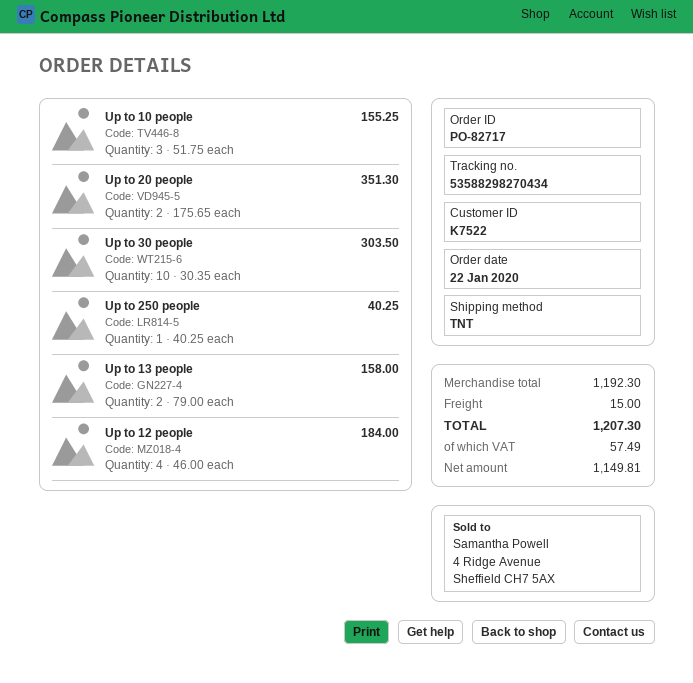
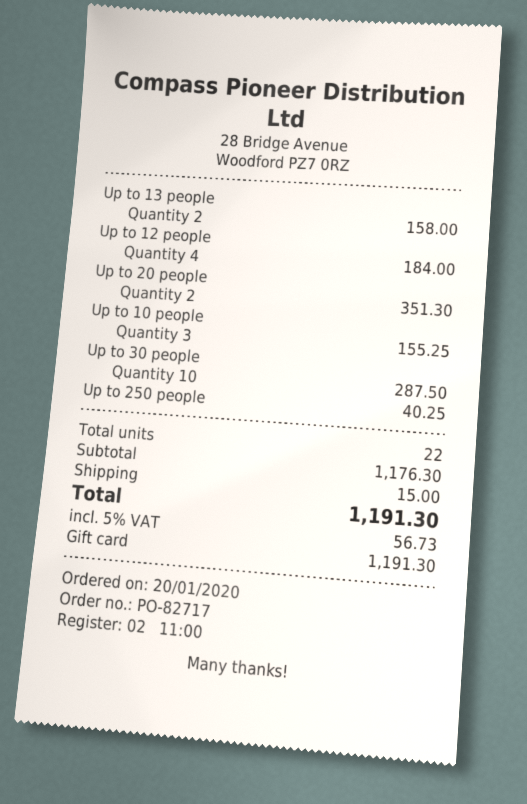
order date: 2020-01-22 -> 2020-01-20
Up to 30 people: 10 for 303.50 -> 10 for 287.50
subtotal: 1192.30 -> 1176.30
tax: 57.49 -> 56.73
total: 1207.30 -> 1191.30

